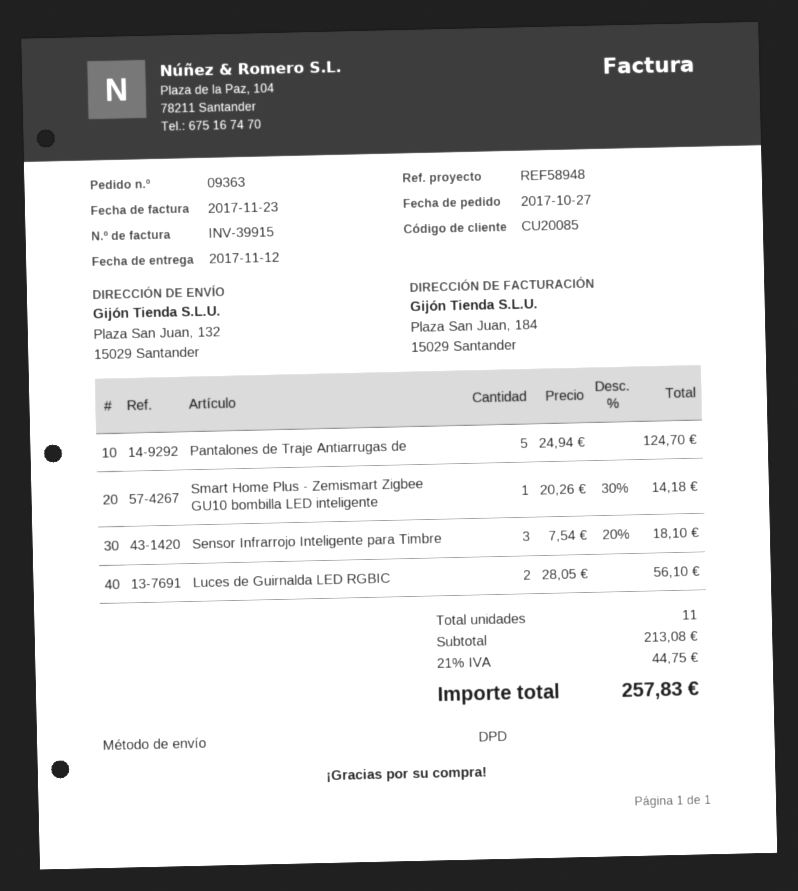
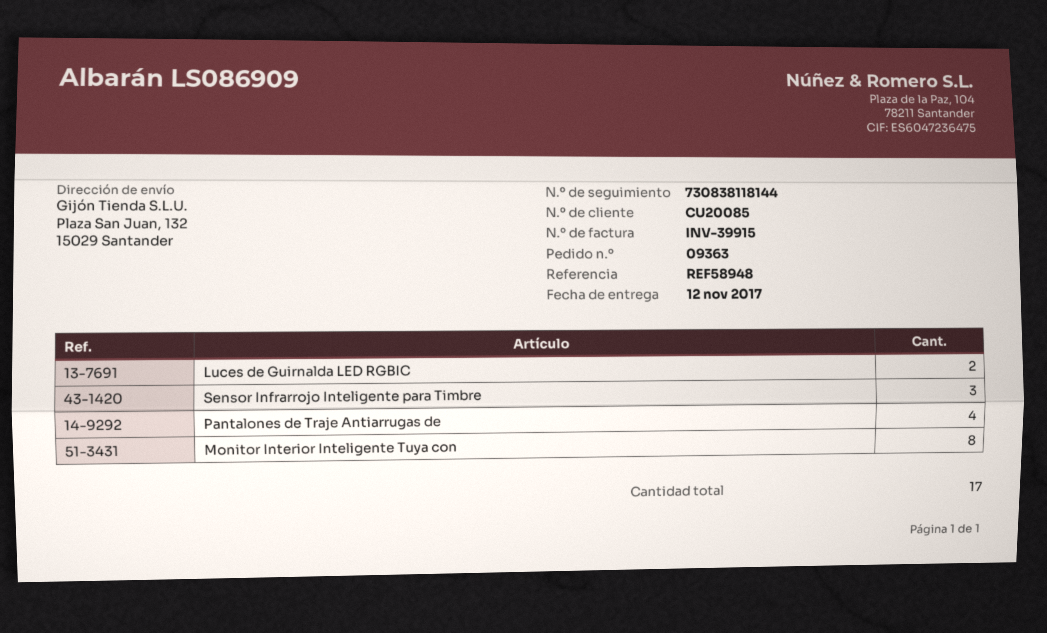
Pantalones de Traje Antiarrugas de: 5 -> 4
Smart Home Plus - Zemismart Zigbee GU10 bombilla LED inteligente: 1 -> none
Monitor Interior Inteligente Tuya con: none -> 8
total quantity: 11 -> 17

